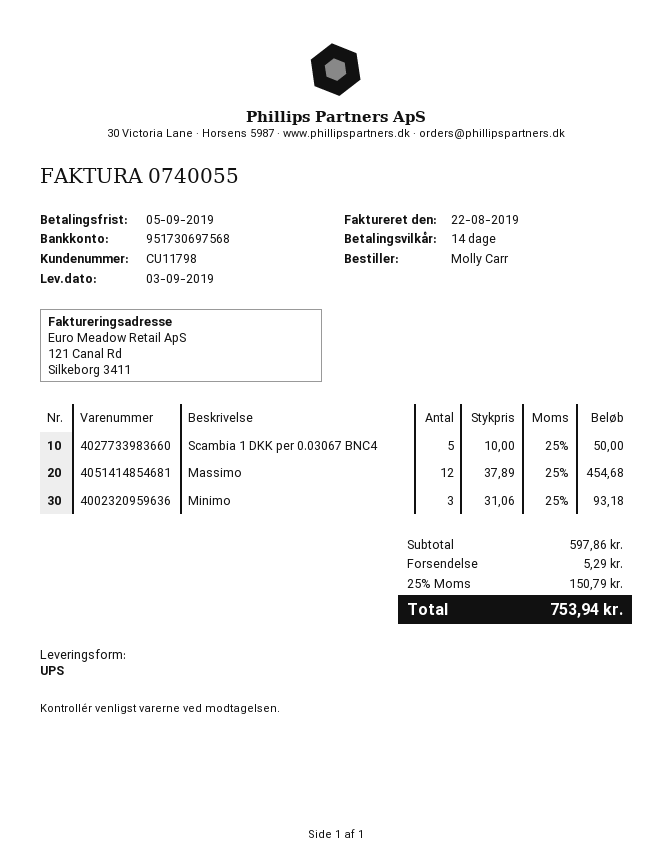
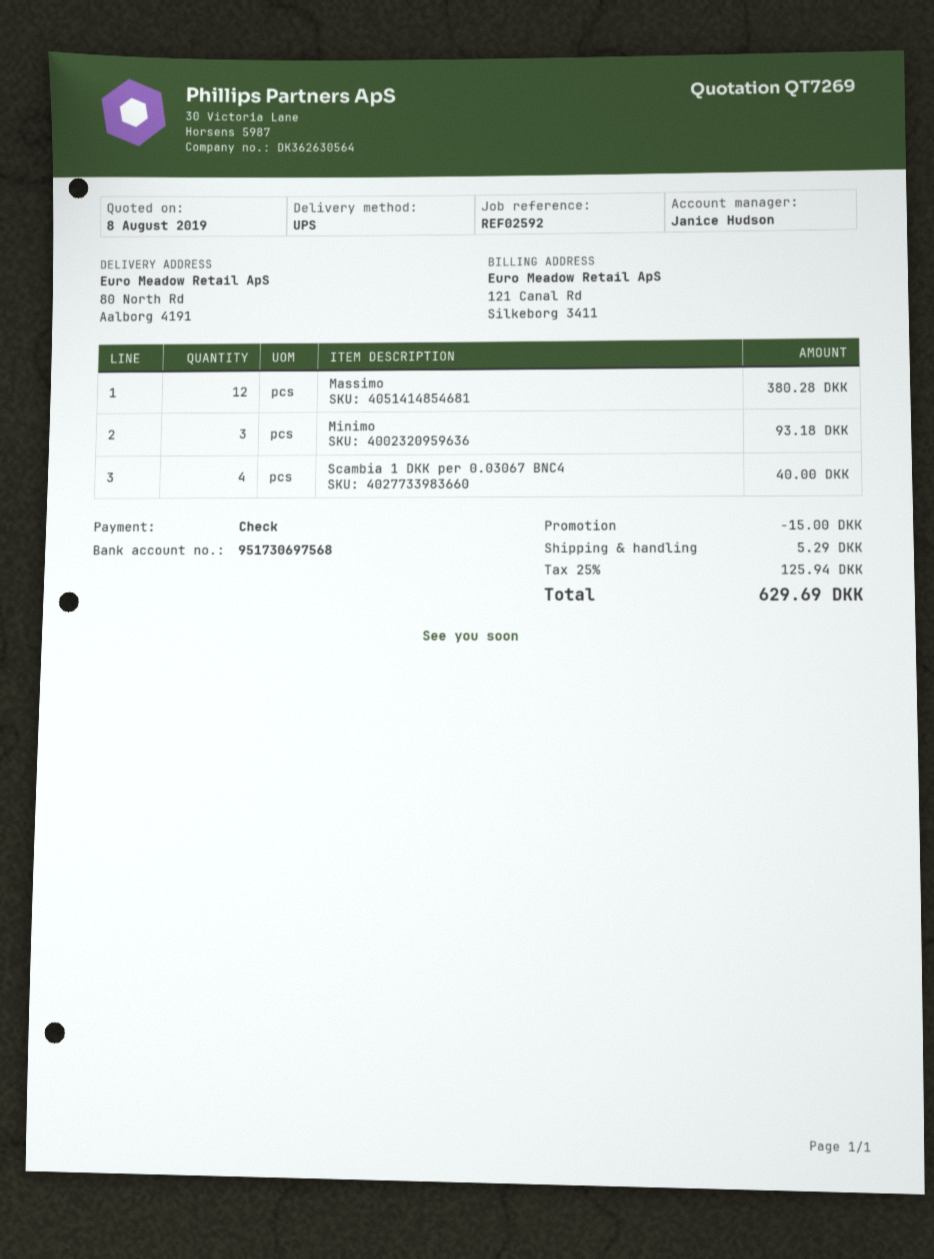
Scambia 1 DKK per 0.03067 BNC4: 5 for 50.00 -> 4 for 40.00
Massimo: 12 for 454.68 -> 12 for 380.28
discount: none -> 15.00
tax: 25% = 150.79 -> 25% = 125.94
total: 753.94 -> 629.69

